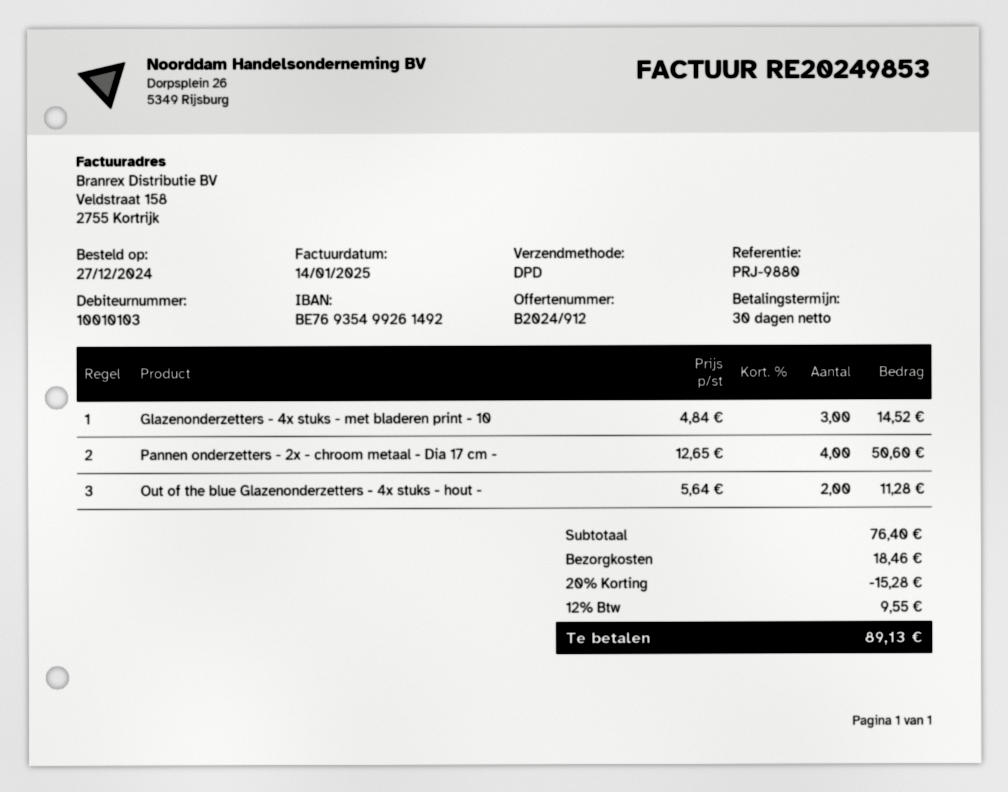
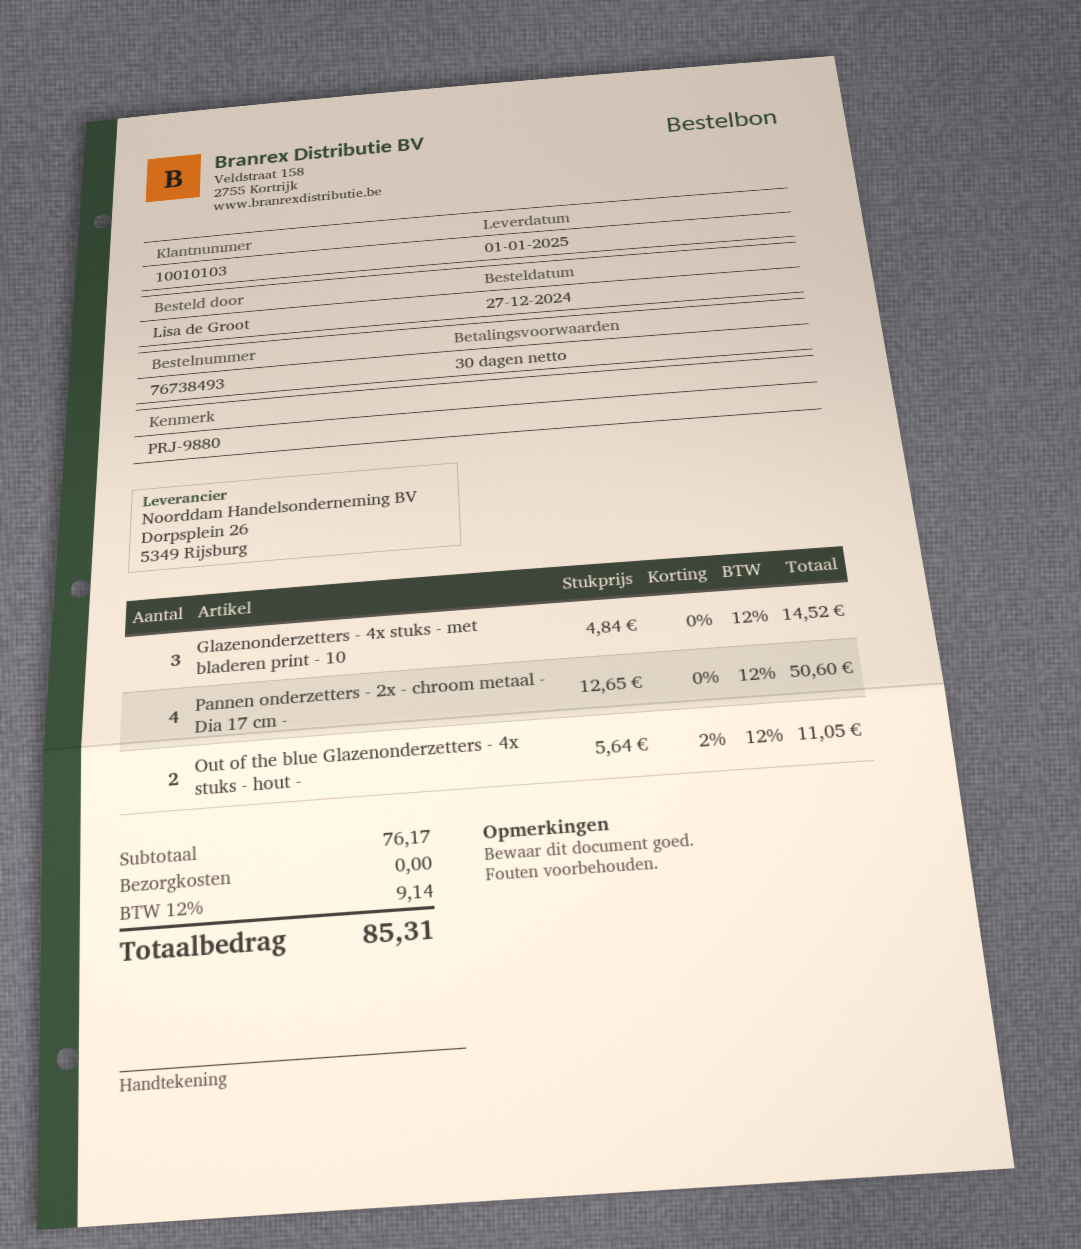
Out of the blue Glazenonderzetters - 4x stuks - hout -: 2 x 5.64 = 11.28 -> 2 x 5.64 - 2% = 11.05
subtotal: 76.40 -> 76.17
discount: 20% = 15.28 -> none
shipping: 18.46 -> 0.00
tax: 12% = 9.55 -> 12% = 9.14
total: 89.13 -> 85.31

